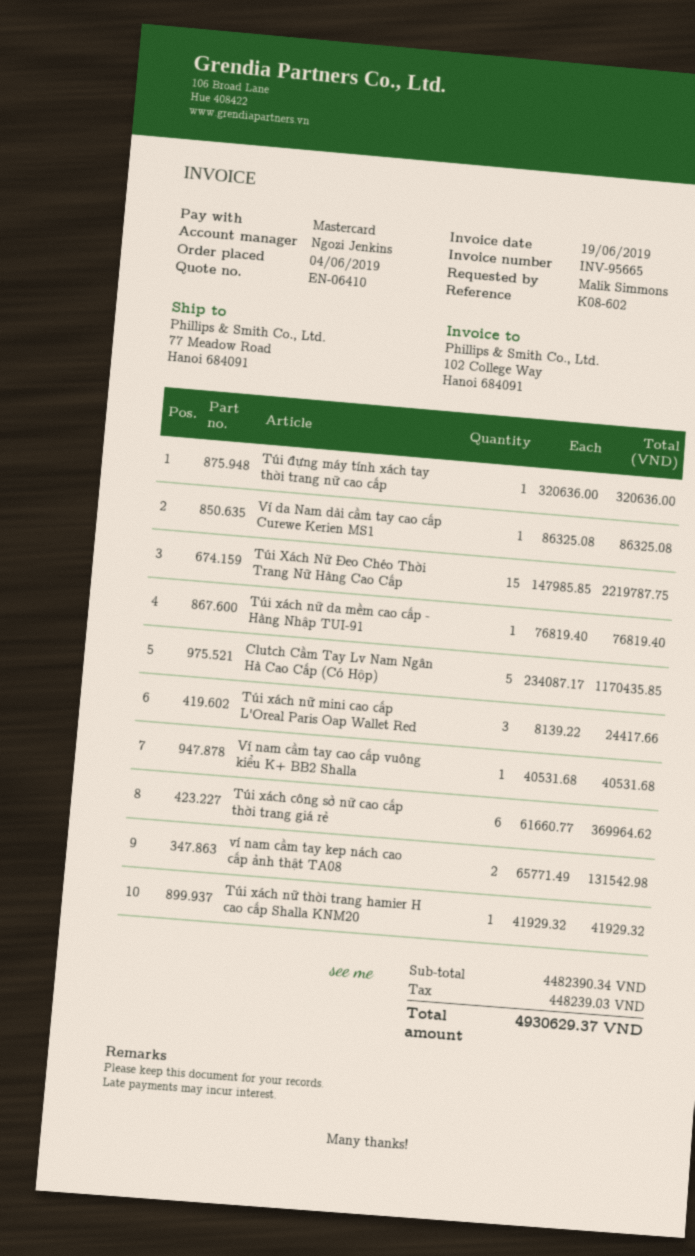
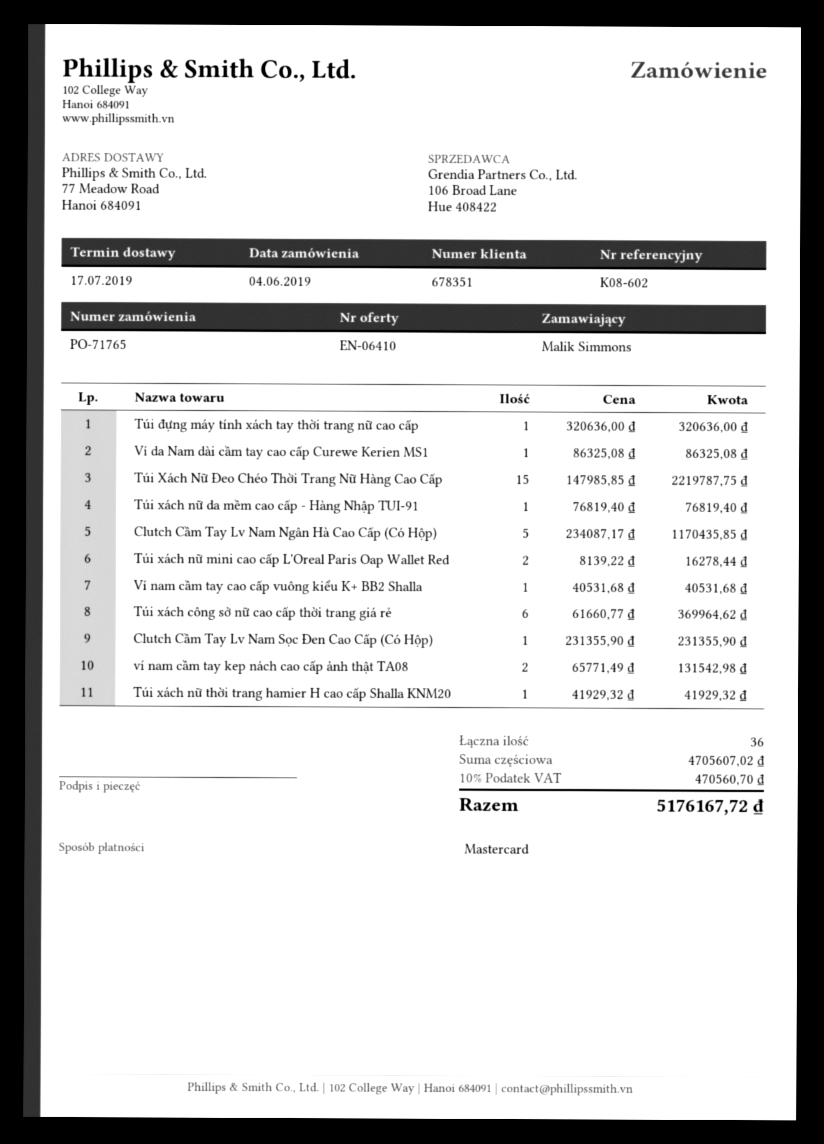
Túi xách nữ mini cao cấp L'Oreal Paris Oap Wallet Red: 3 x 8139.22 = 24417.66 -> 2 x 8139.22 = 16278.44
Clutch Cầm Tay Lv Nam Sọc Đen Cao Cấp (Có Hộp): none -> 1 x 231355.90 = 231355.90
subtotal: 4482390.34 -> 4705607.02
tax: 448239.03 -> 470560.70
total: 4930629.37 -> 5176167.72

